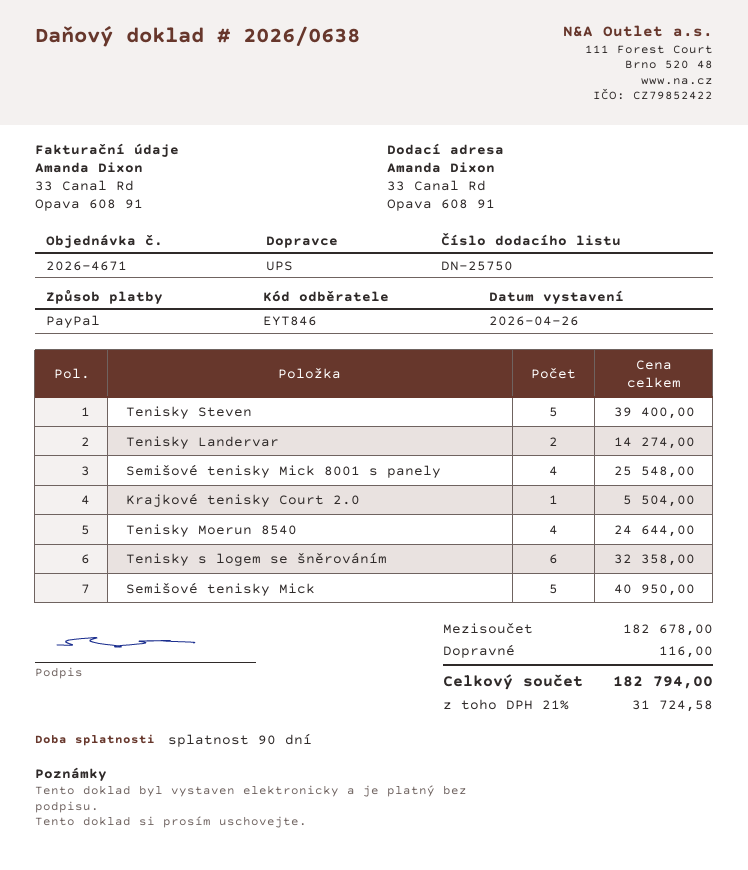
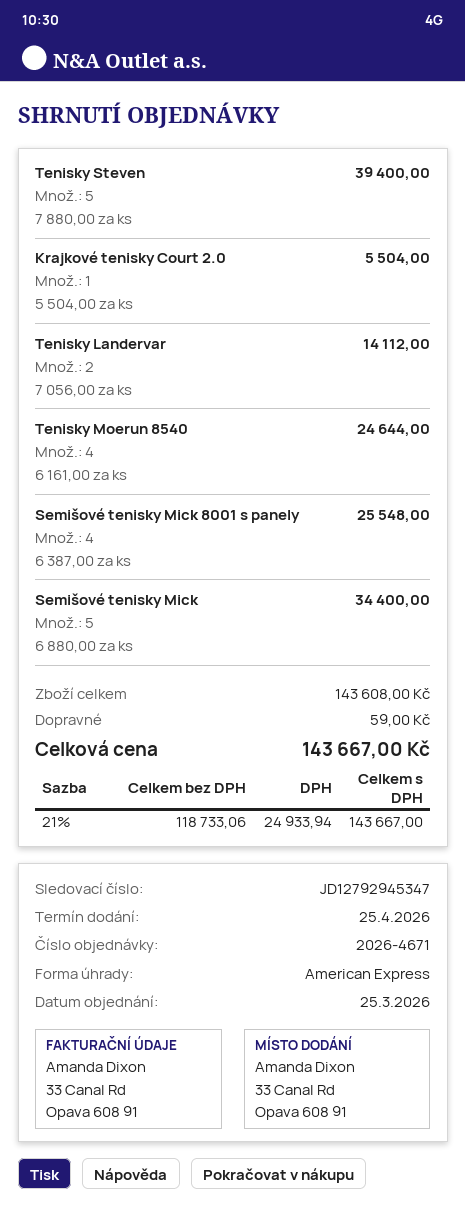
payment method: PayPal -> American Express
Tenisky Landervar: 2 for 14274.00 -> 2 for 14112.00
Tenisky s logem se šněrováním: 6 for 32358.00 -> none
Semišové tenisky Mick: 5 for 40950.00 -> 5 for 34400.00
subtotal: 182678.00 -> 143608.00
shipping: 116.00 -> 59.00
tax: 21% = 31724.58 -> 21% = 24933.94
total: 182794.00 -> 143667.00

